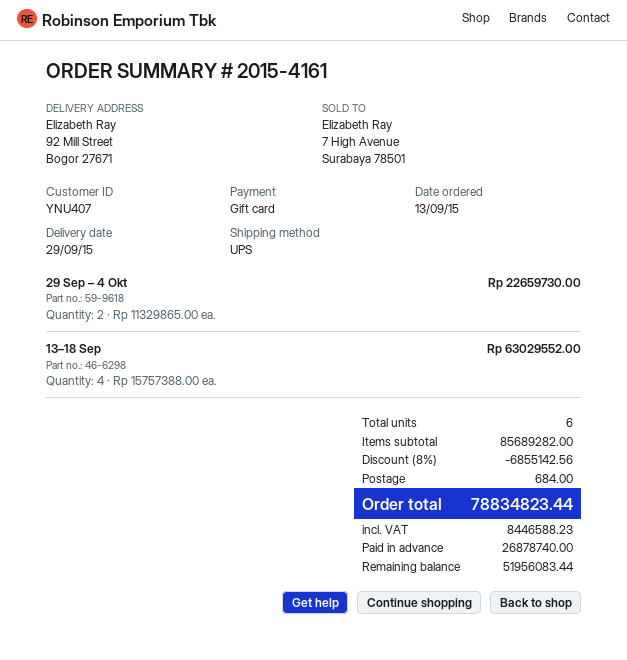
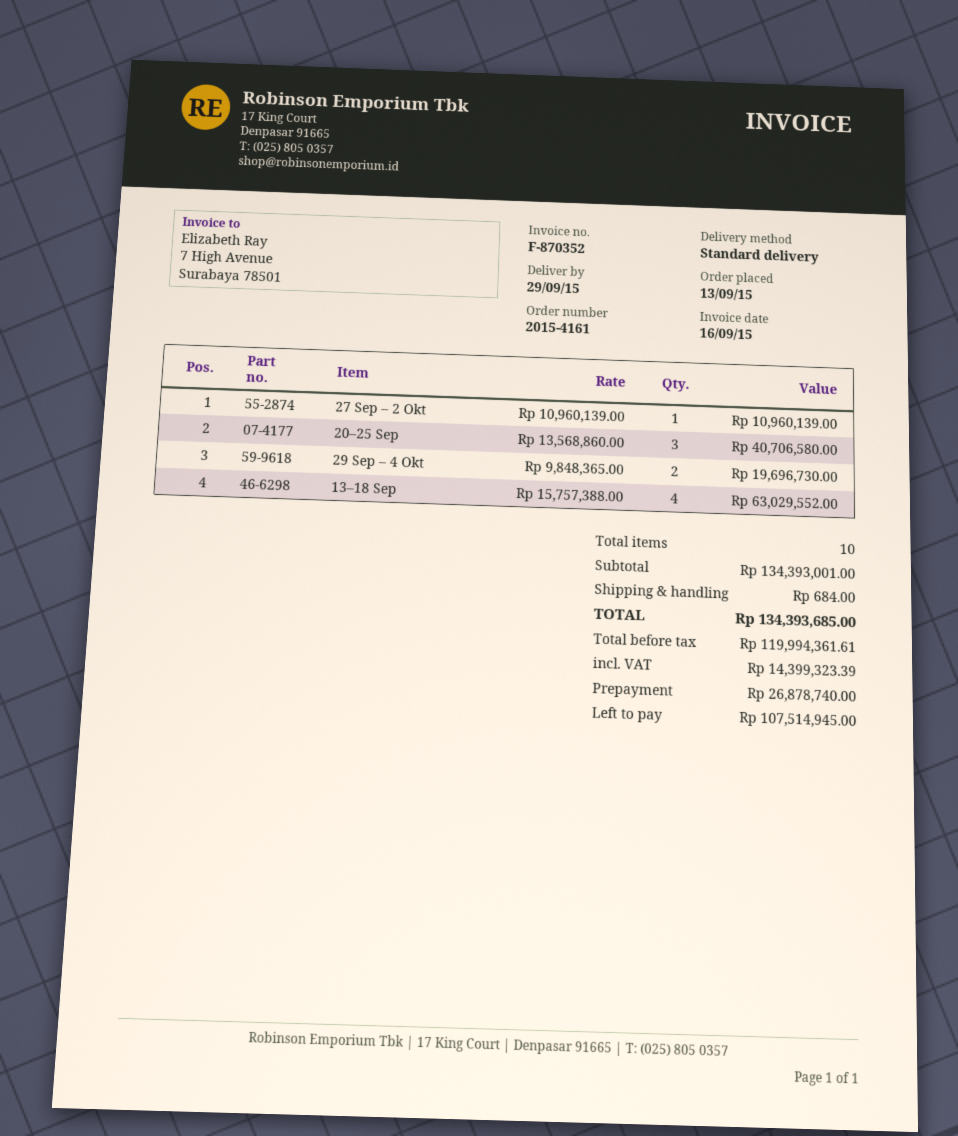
shipping method: UPS -> standard
29 Sep – 4 Okt: 2 x 11329865.00 = 22659730.00 -> 2 x 9848365.00 = 19696730.00
27 Sep – 2 Okt: none -> 1 x 10960139.00 = 10960139.00
20–25 Sep: none -> 3 x 13568860.00 = 40706580.00
total quantity: 6 -> 10
subtotal: 85689282.00 -> 134393001.00
discount: 8% = 6855142.56 -> none
tax: 8446588.23 -> 14399323.39
total: 78834823.44 -> 134393685.00
balance: 51956083.44 -> 107514945.00

